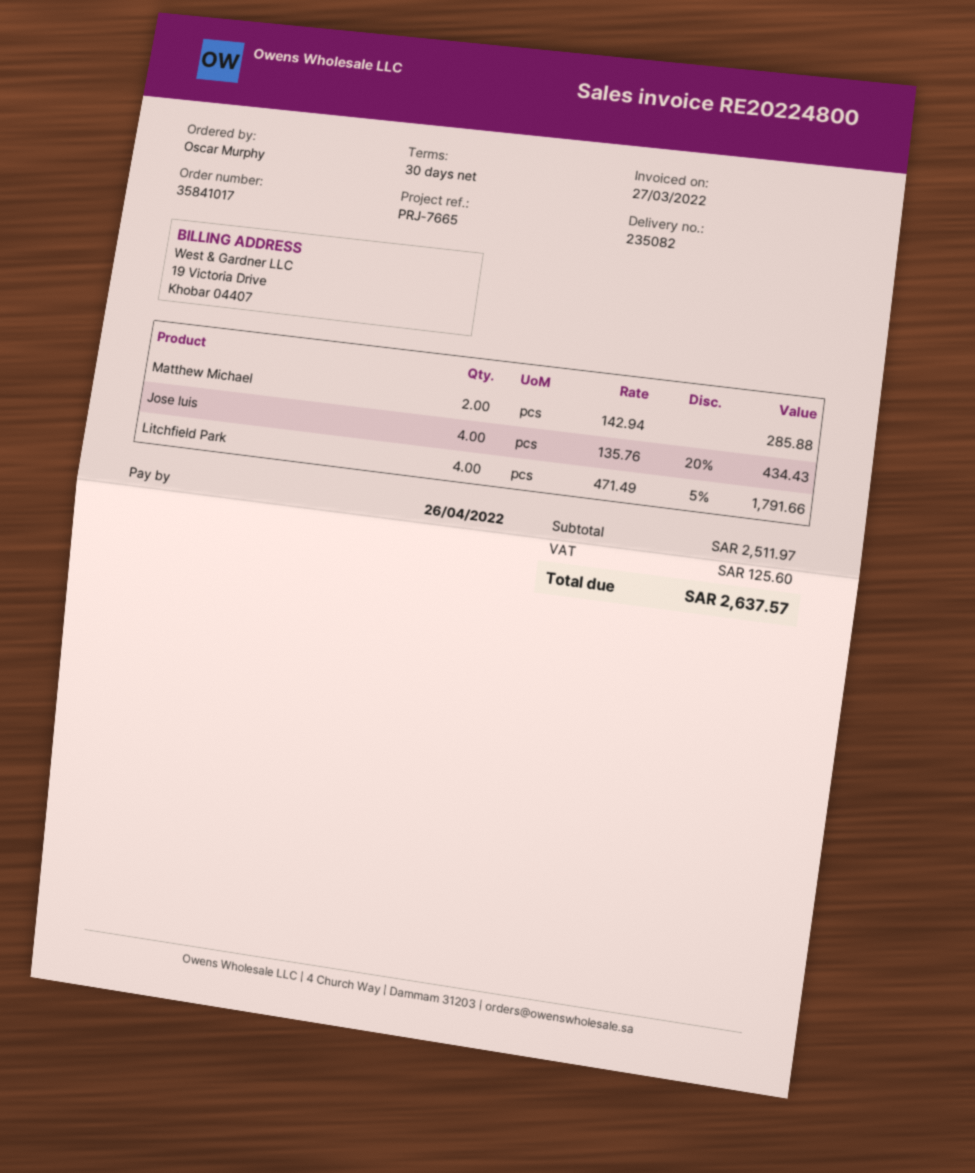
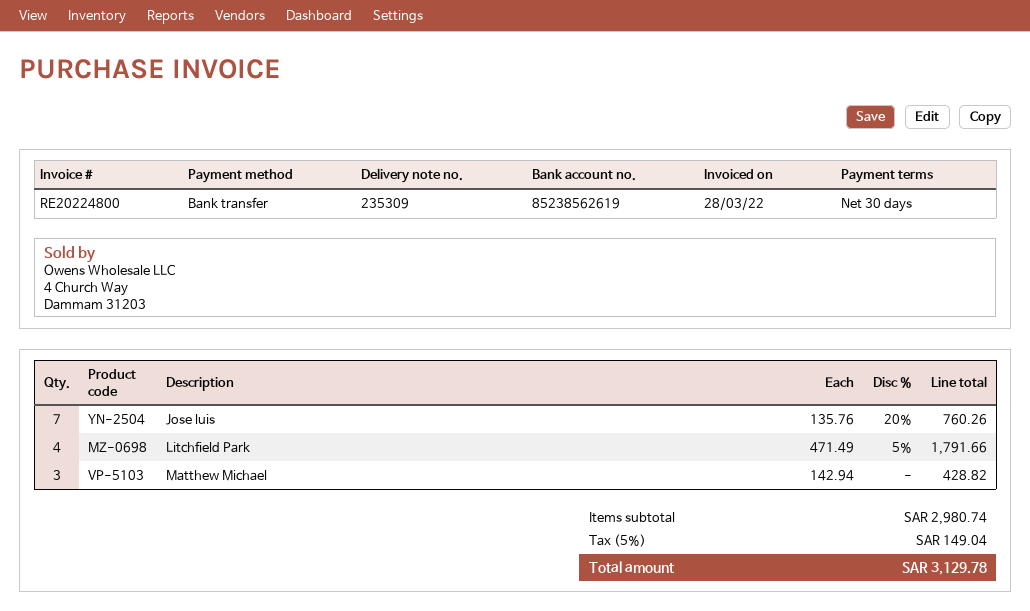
delivery note number: 235082 -> 235309
invoice date: 2022-03-27 -> 2022-03-28
Matthew Michael: 2 x 142.94 = 285.88 -> 3 x 142.94 = 428.82
Jose luis: 4 x 135.76 - 20% = 434.43 -> 7 x 135.76 - 20% = 760.26
subtotal: 2511.97 -> 2980.74
tax: 125.60 -> 149.04
total: 2637.57 -> 3129.78

